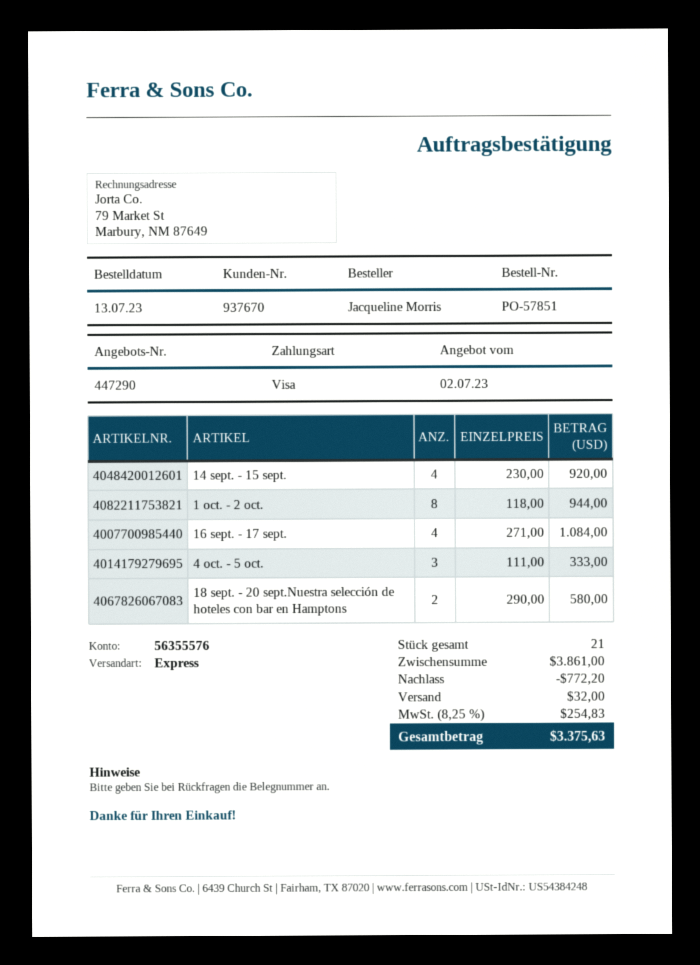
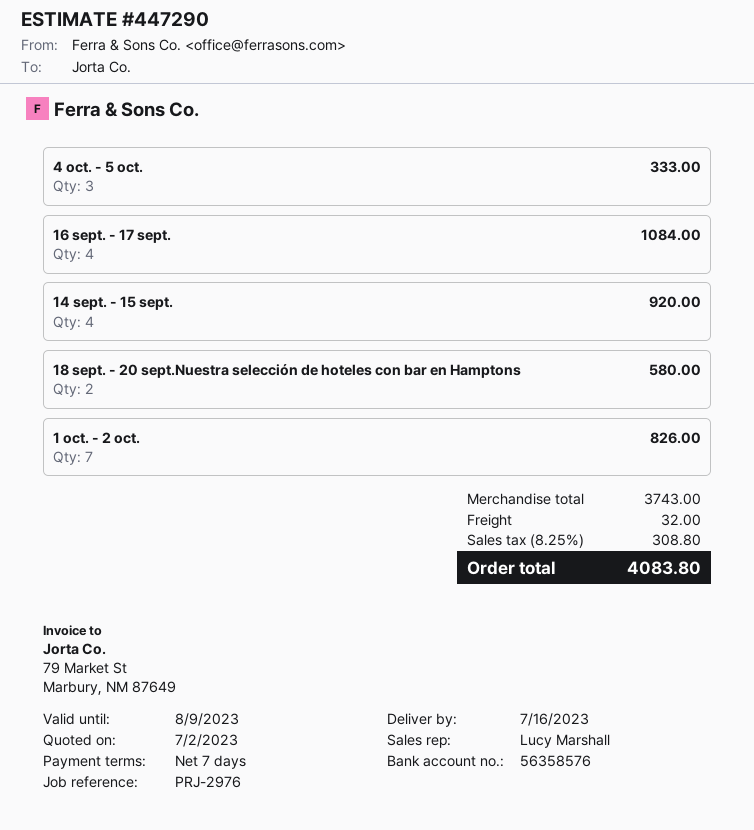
bank account: 56355576 -> 56358576
1 oct. - 2 oct.: 8 for 944.00 -> 7 for 826.00
subtotal: 3861.00 -> 3743.00
discount: 772.20 -> none
tax: 8.25% = 254.83 -> 8.25% = 308.80
total: 3375.63 -> 4083.80

